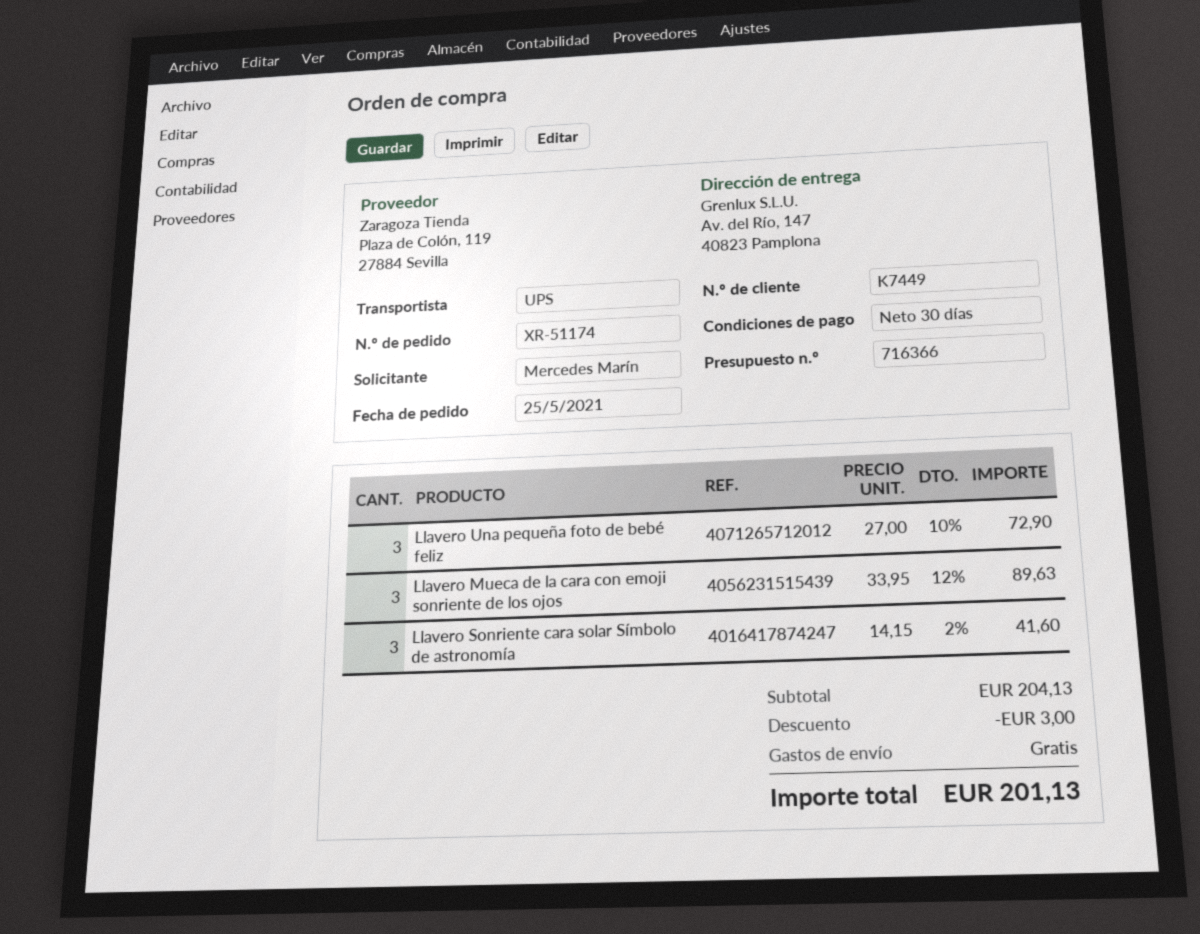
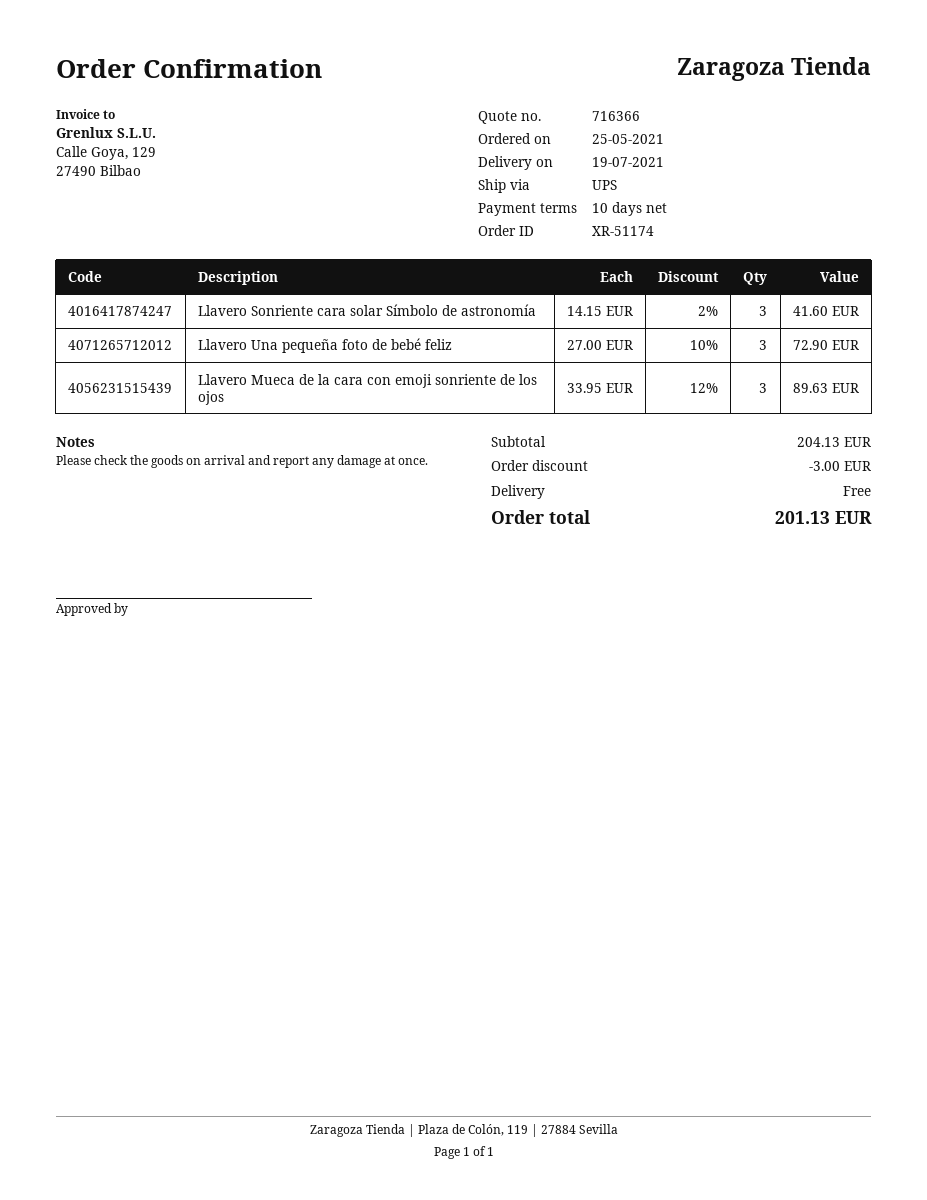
payment terms: 30 days -> 10 days

